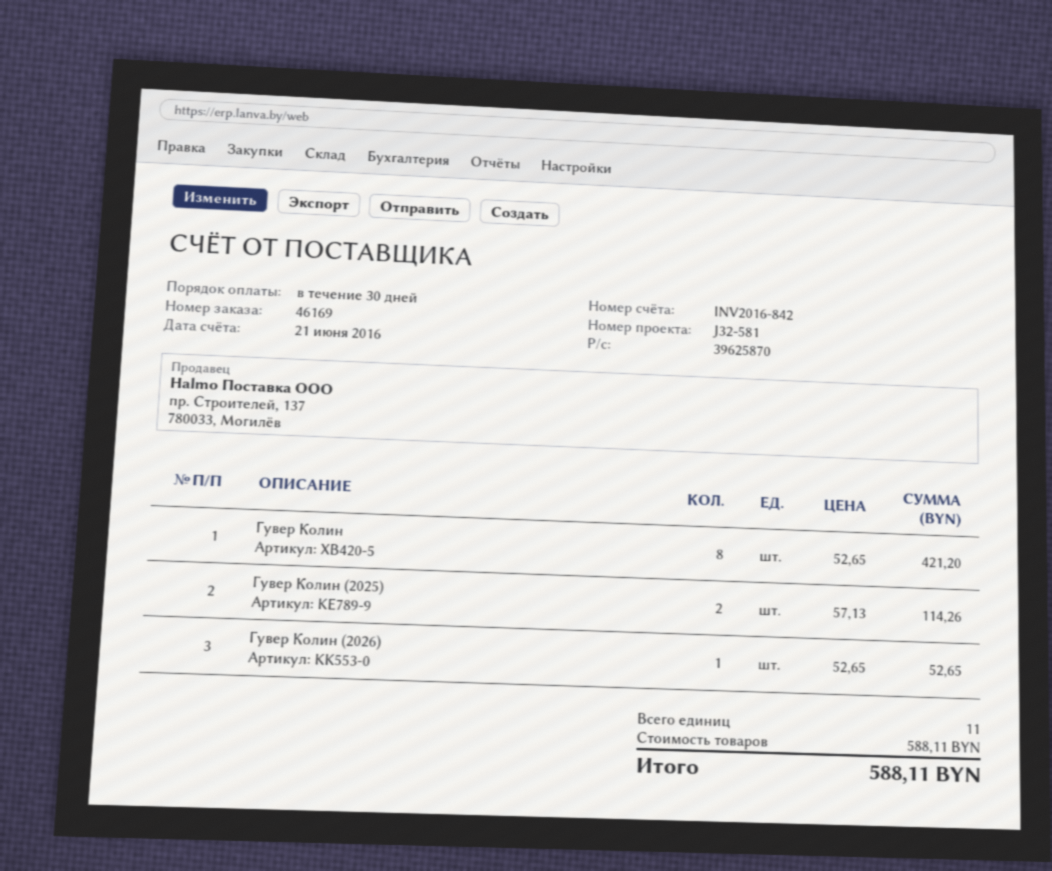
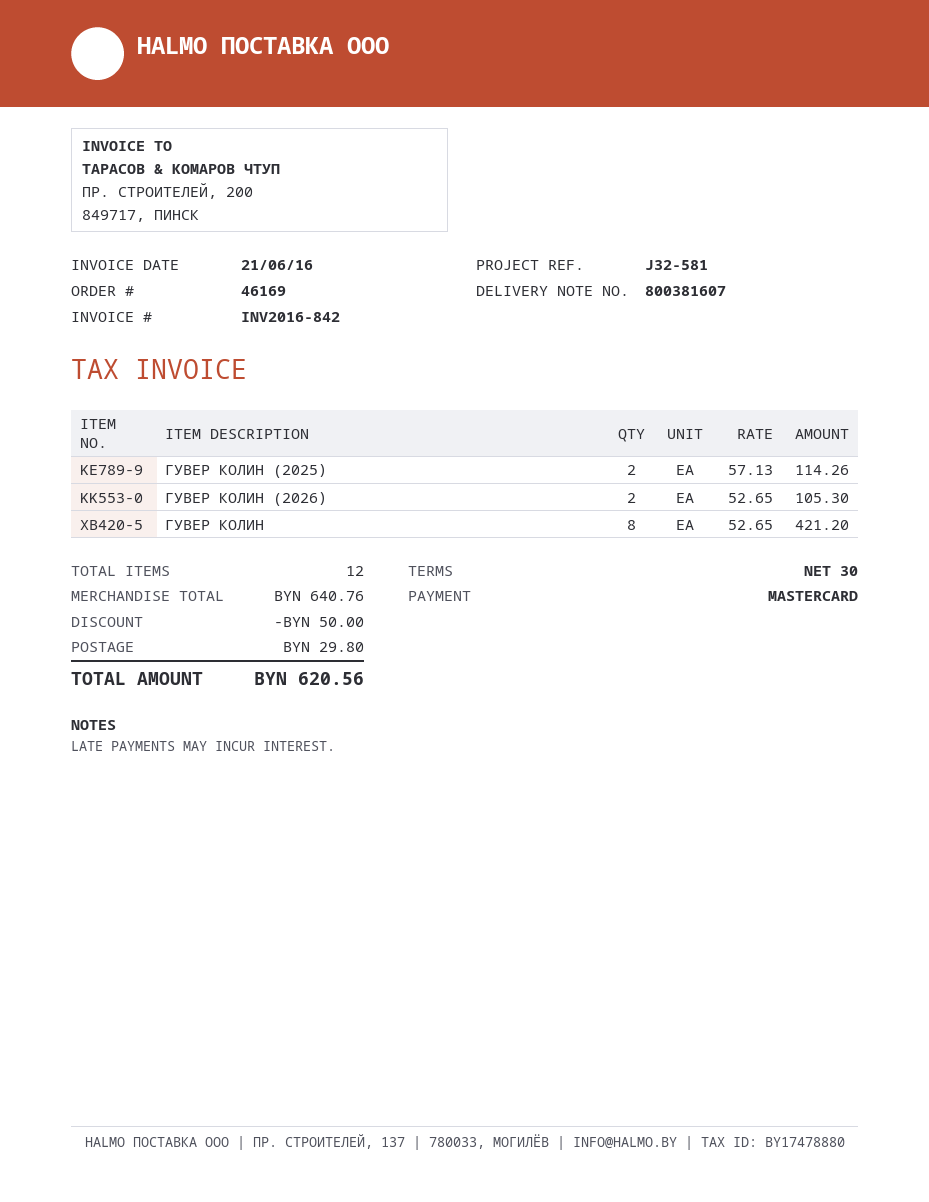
Гувер Колин (2026): 1 x 52.65 = 52.65 -> 2 x 52.65 = 105.30
total quantity: 11 -> 12
subtotal: 588.11 -> 640.76
discount: none -> 50.00
shipping: none -> 29.80
total: 588.11 -> 620.56

